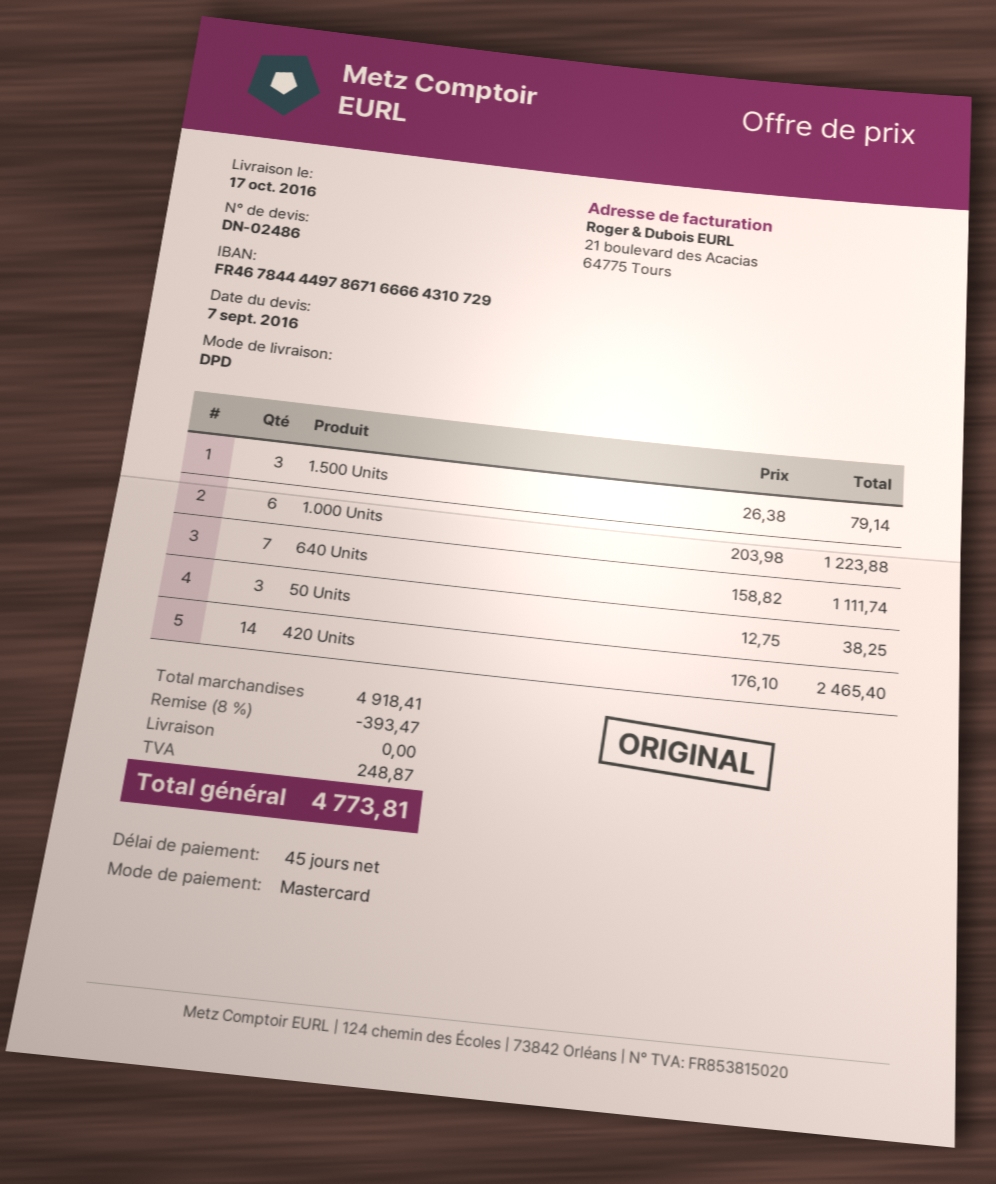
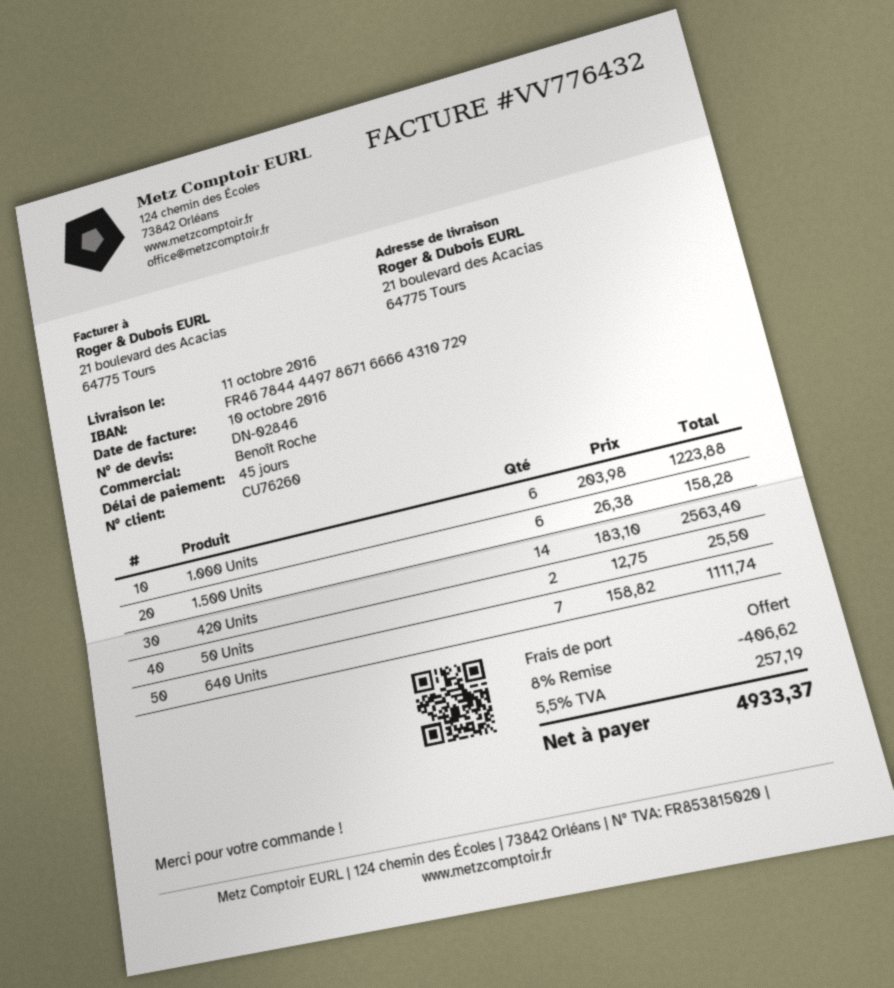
quote number: DN-02486 -> DN-02846
delivery date: 2016-10-17 -> 2016-10-11
1.500 Units: 3 x 26.38 = 79.14 -> 6 x 26.38 = 158.28
50 Units: 3 x 12.75 = 38.25 -> 2 x 12.75 = 25.50
420 Units: 14 x 176.10 = 2465.40 -> 14 x 183.10 = 2563.40
discount: 8% = 393.47 -> 8% = 406.62
tax: 248.87 -> 257.19
total: 4773.81 -> 4933.37

